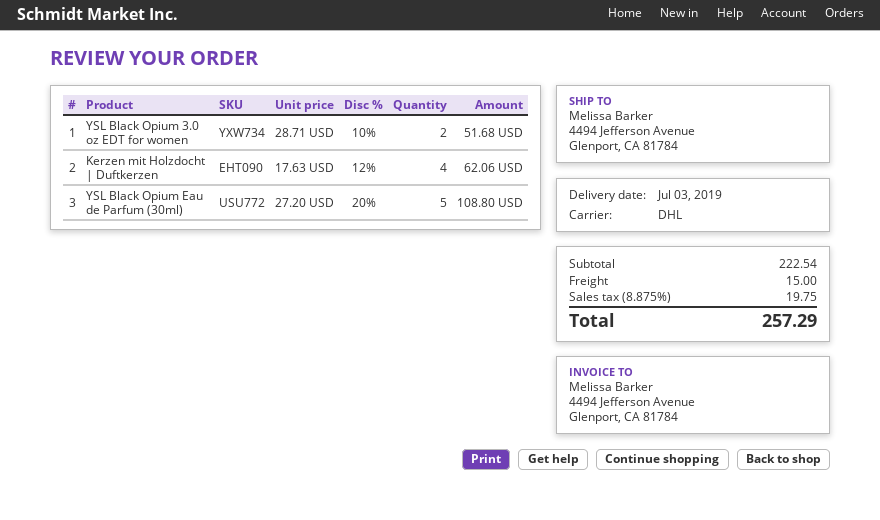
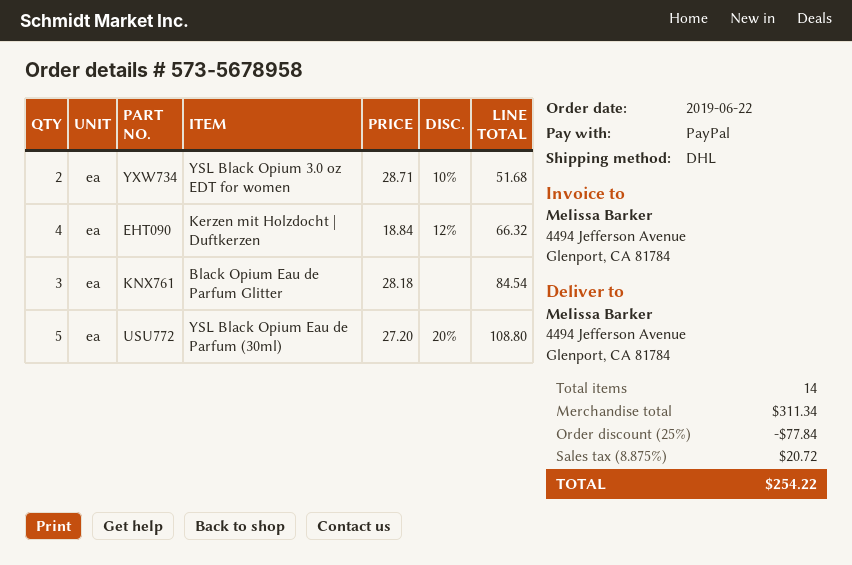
Kerzen mit Holzdocht | Duftkerzen: 4 x 17.63 - 12% = 62.06 -> 4 x 18.84 - 12% = 66.32
Black Opium Eau de Parfum Glitter: none -> 3 x 28.18 = 84.54
subtotal: 222.54 -> 311.34
discount: none -> 25% = 77.84
shipping: 15.00 -> none
tax: 8.875% = 19.75 -> 8.875% = 20.72
total: 257.29 -> 254.22

